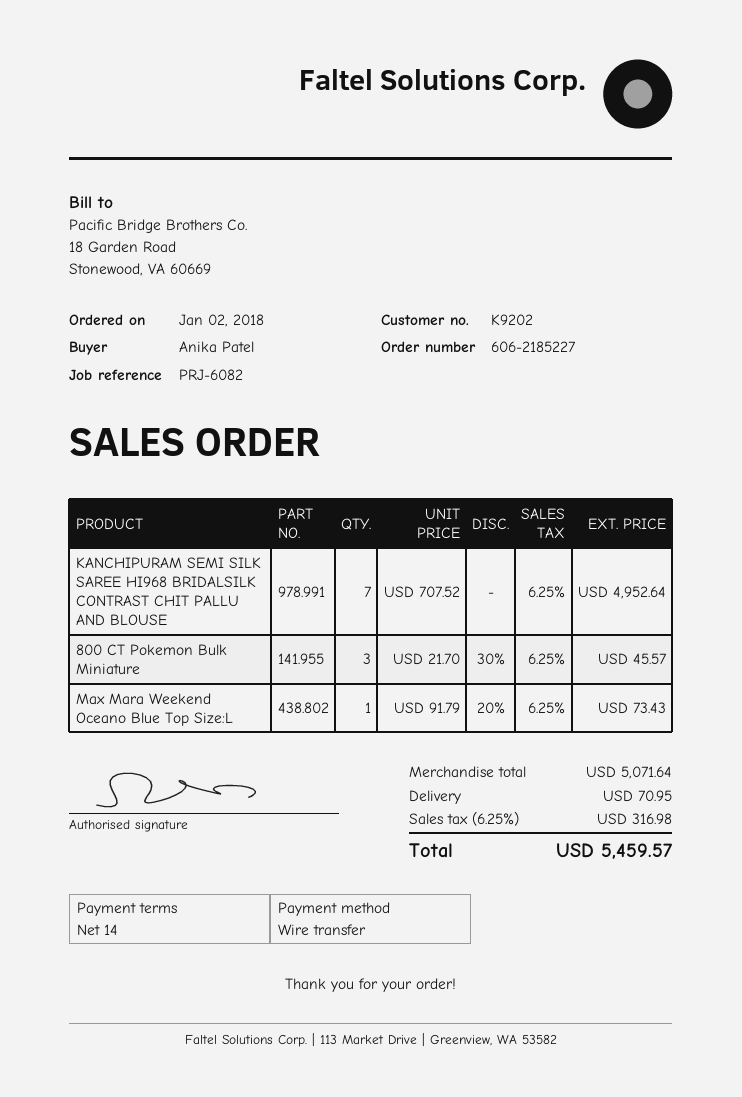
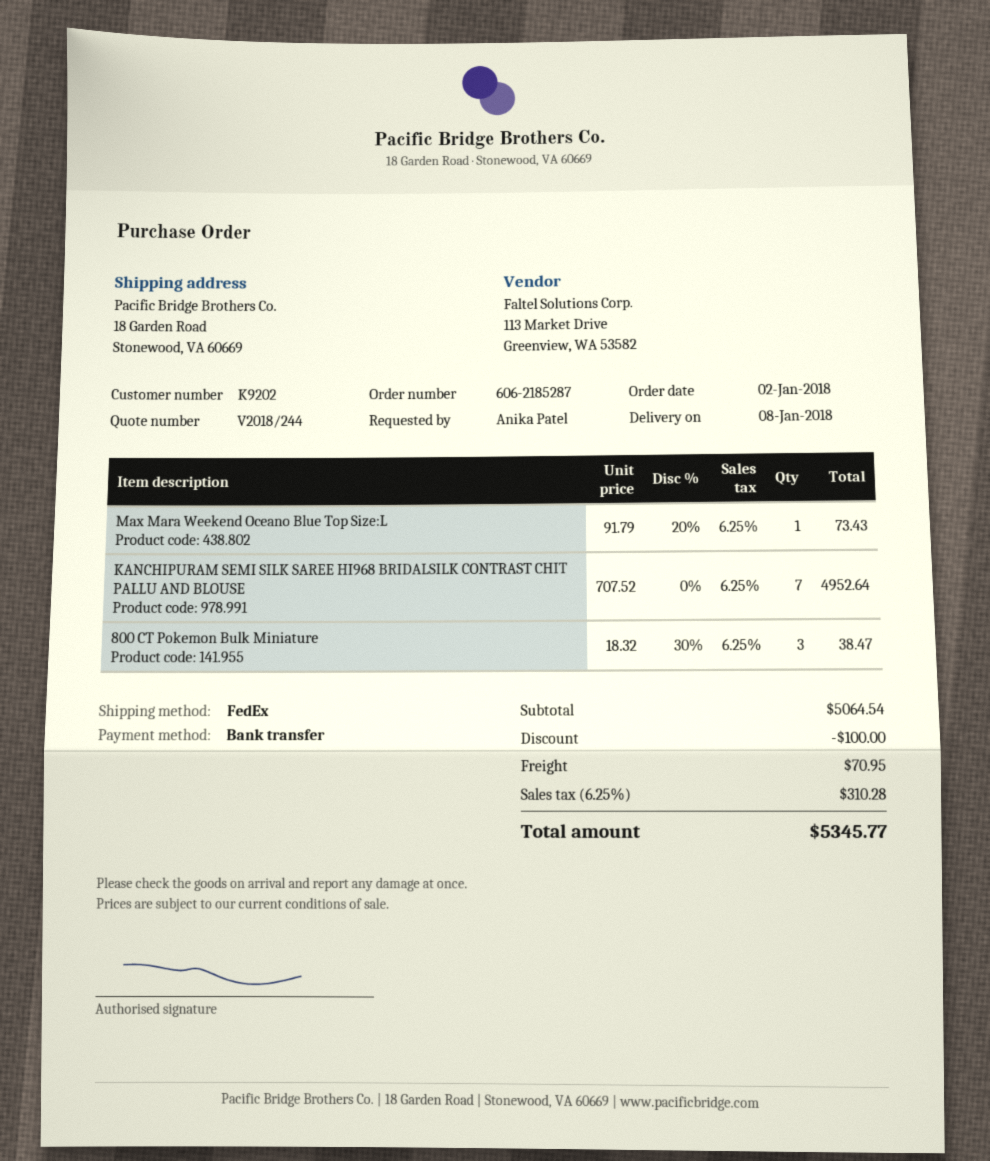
order number: 606-2185227 -> 606-2185287
800 CT Pokemon Bulk Miniature: 3 x 21.70 - 30% = 45.57 -> 3 x 18.32 - 30% = 38.47
subtotal: 5071.64 -> 5064.54
discount: none -> 100.00
tax: 6.25% = 316.98 -> 6.25% = 310.28
total: 5459.57 -> 5345.77

